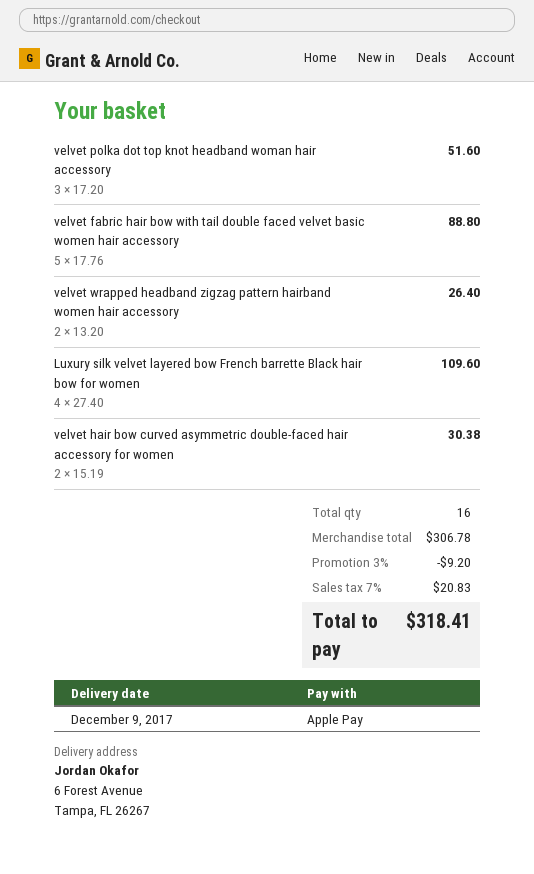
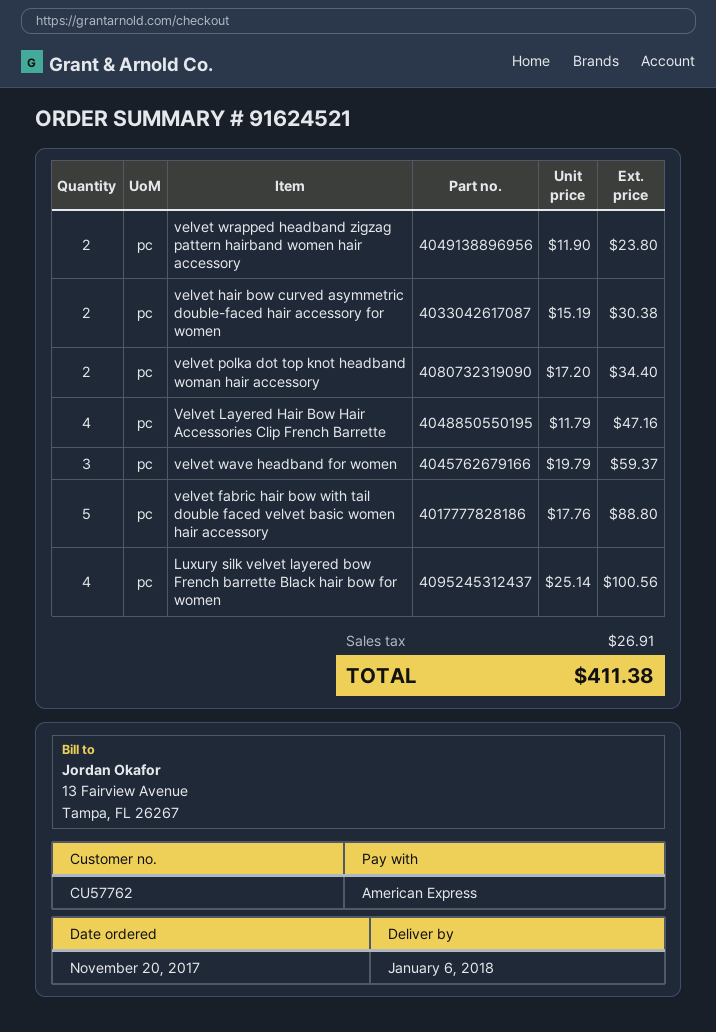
delivery date: 2017-12-09 -> 2018-01-06
payment method: Apple Pay -> American Express
velvet polka dot top knot headband woman hair accessory: 3 x 17.20 = 51.60 -> 2 x 17.20 = 34.40
velvet wrapped headband zigzag pattern hairband women hair accessory: 2 x 13.20 = 26.40 -> 2 x 11.90 = 23.80
Luxury silk velvet layered bow French barrette Black hair bow for women: 4 x 27.40 = 109.60 -> 4 x 25.14 = 100.56
Velvet Layered Hair Bow Hair Accessories Clip French Barrette: none -> 4 x 11.79 = 47.16
velvet wave headband for women: none -> 3 x 19.79 = 59.37
discount: 3% = 9.20 -> none
tax: 20.83 -> 26.91
total: 318.41 -> 411.38

